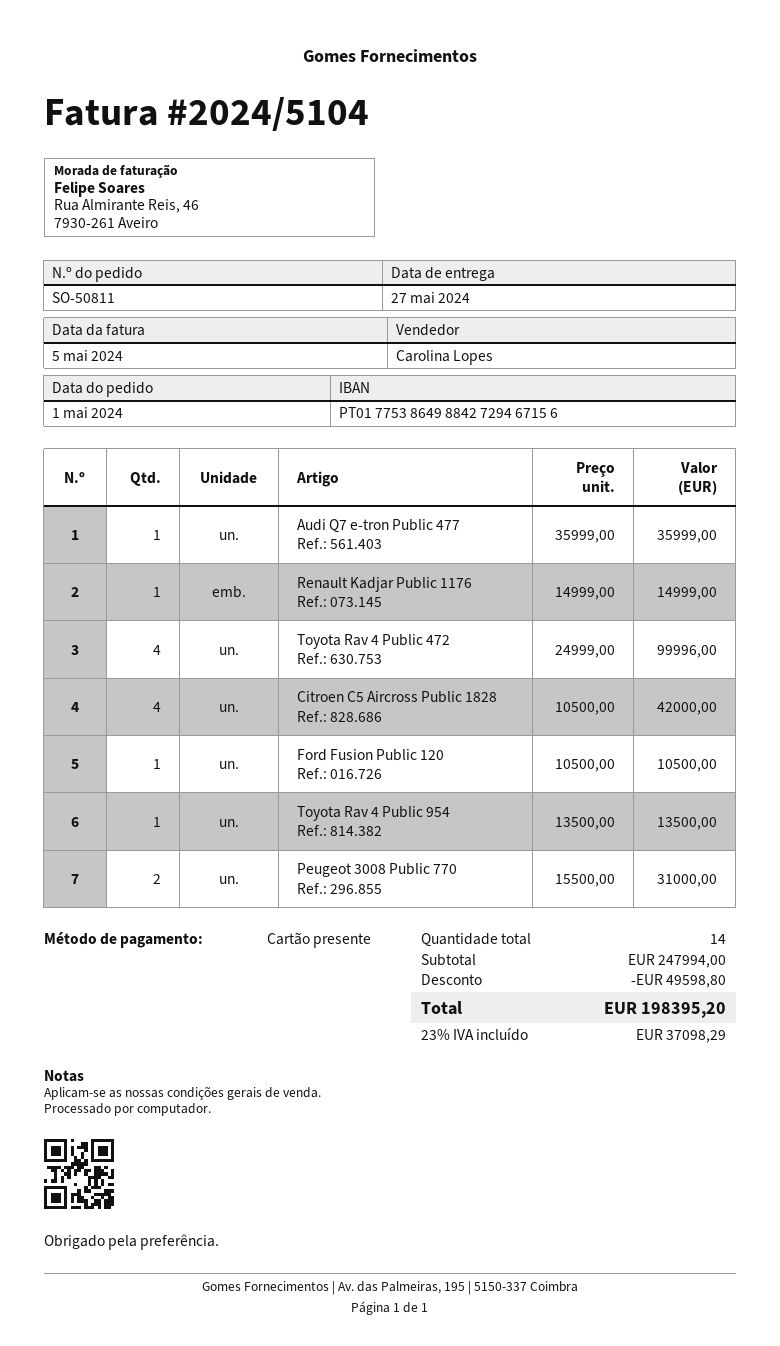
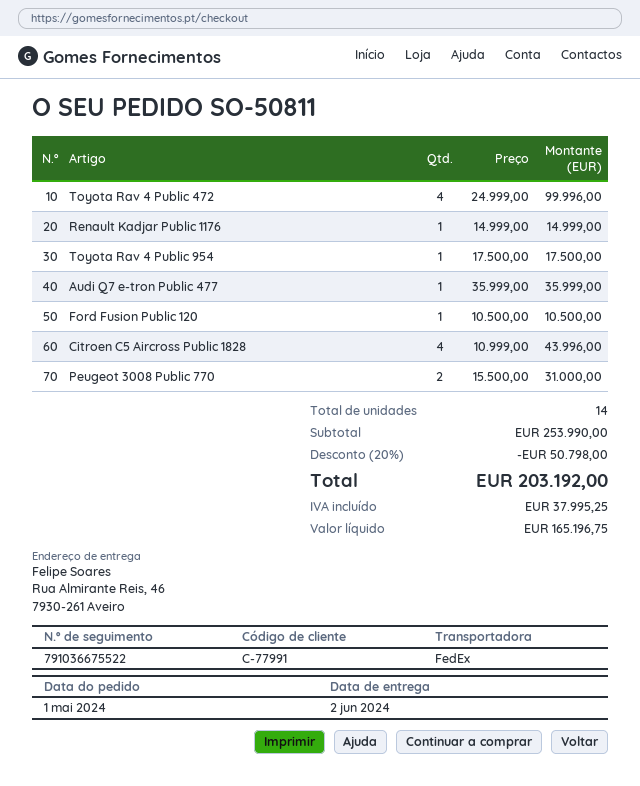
delivery date: 2024-05-27 -> 2024-06-02
Citroen C5 Aircross Public 1828: 4 x 10500.00 = 42000.00 -> 4 x 10999.00 = 43996.00
Toyota Rav 4 Public 954: 1 x 13500.00 = 13500.00 -> 1 x 17500.00 = 17500.00
subtotal: 247994.00 -> 253990.00
discount: 49598.80 -> 50798.00
tax: 37098.29 -> 37995.25
total: 198395.20 -> 203192.00

